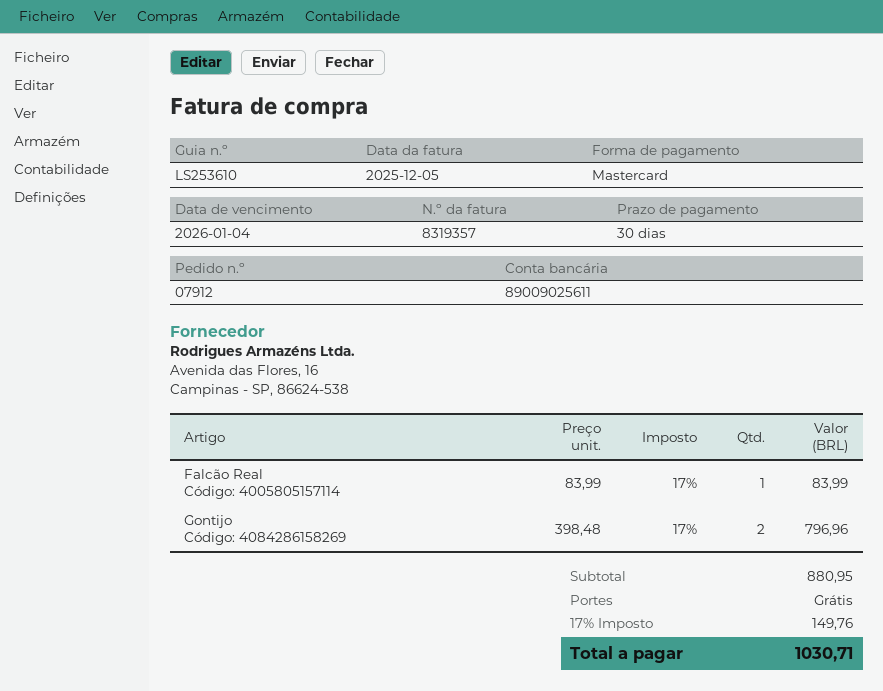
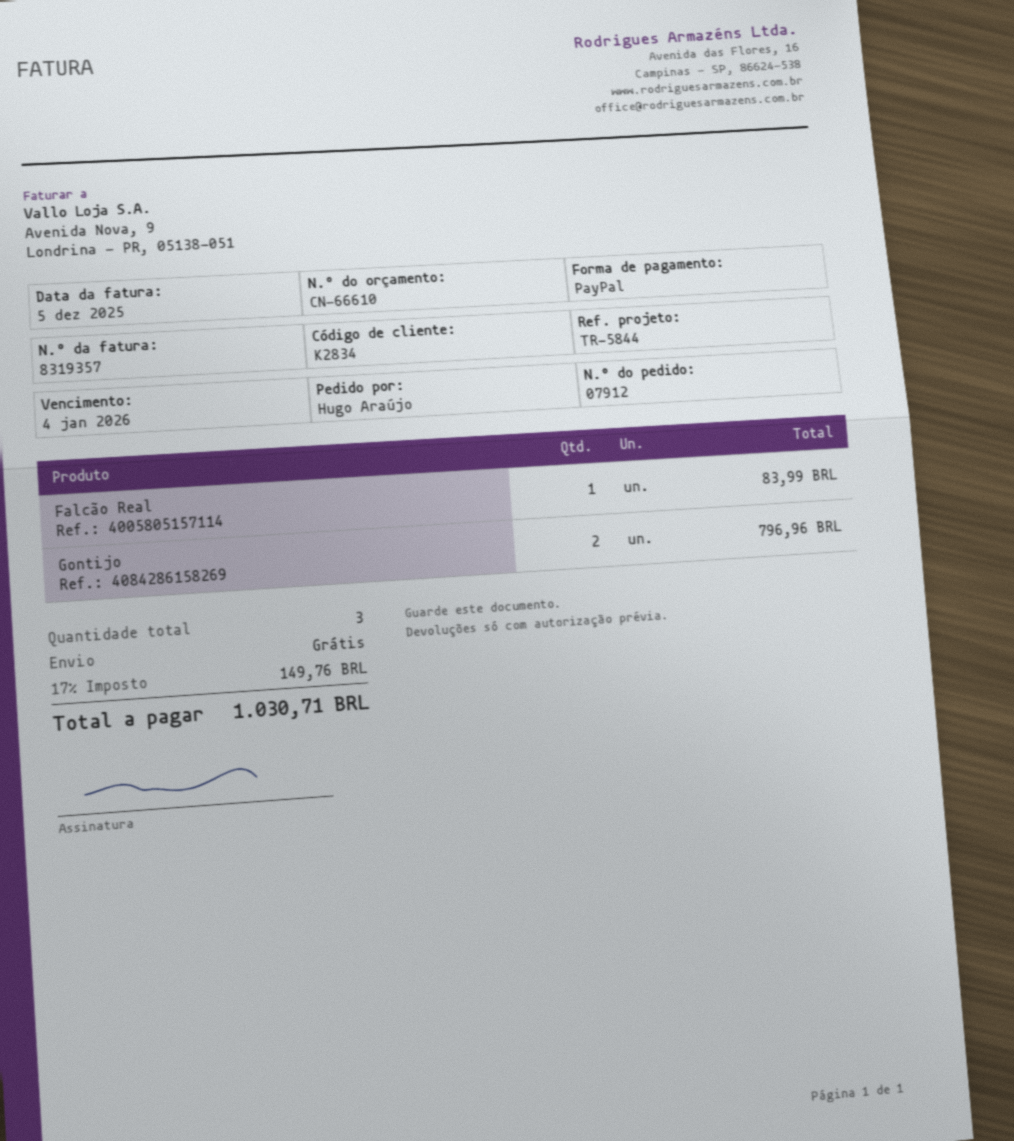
payment method: Mastercard -> PayPal

